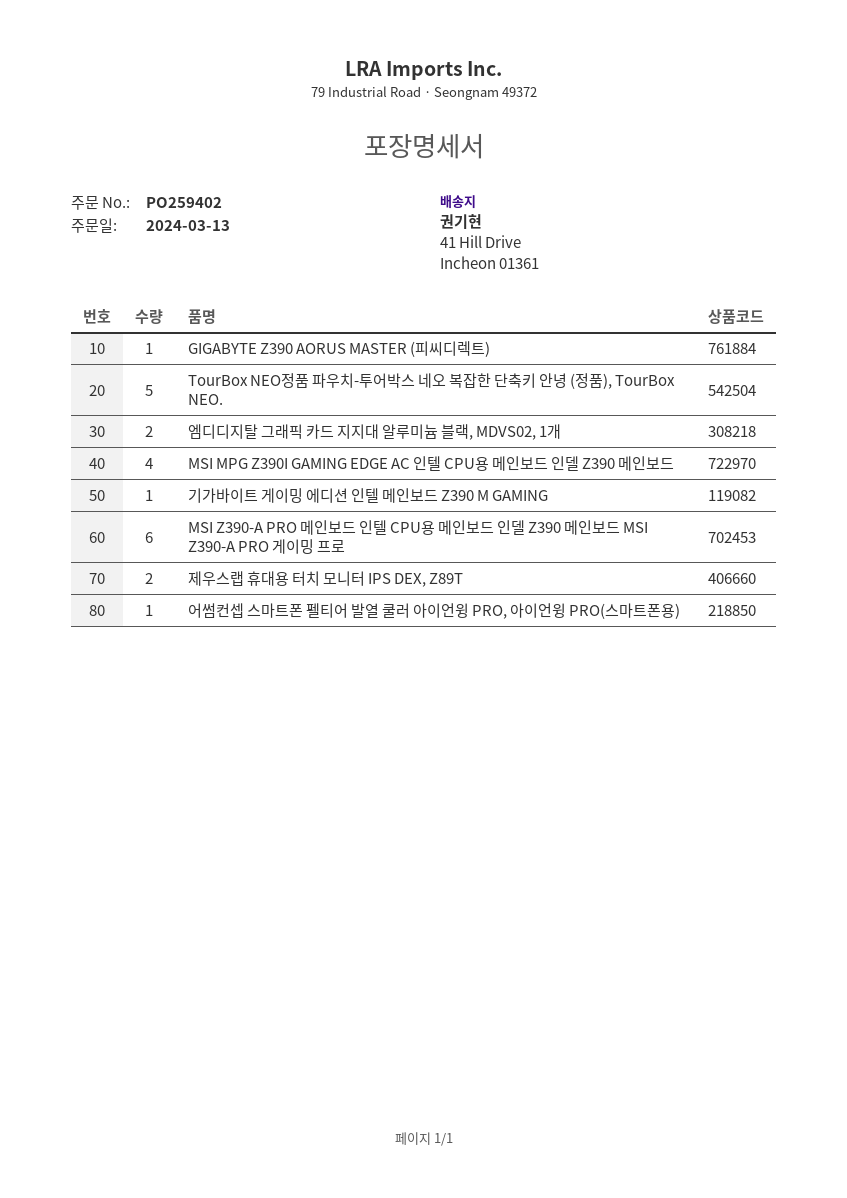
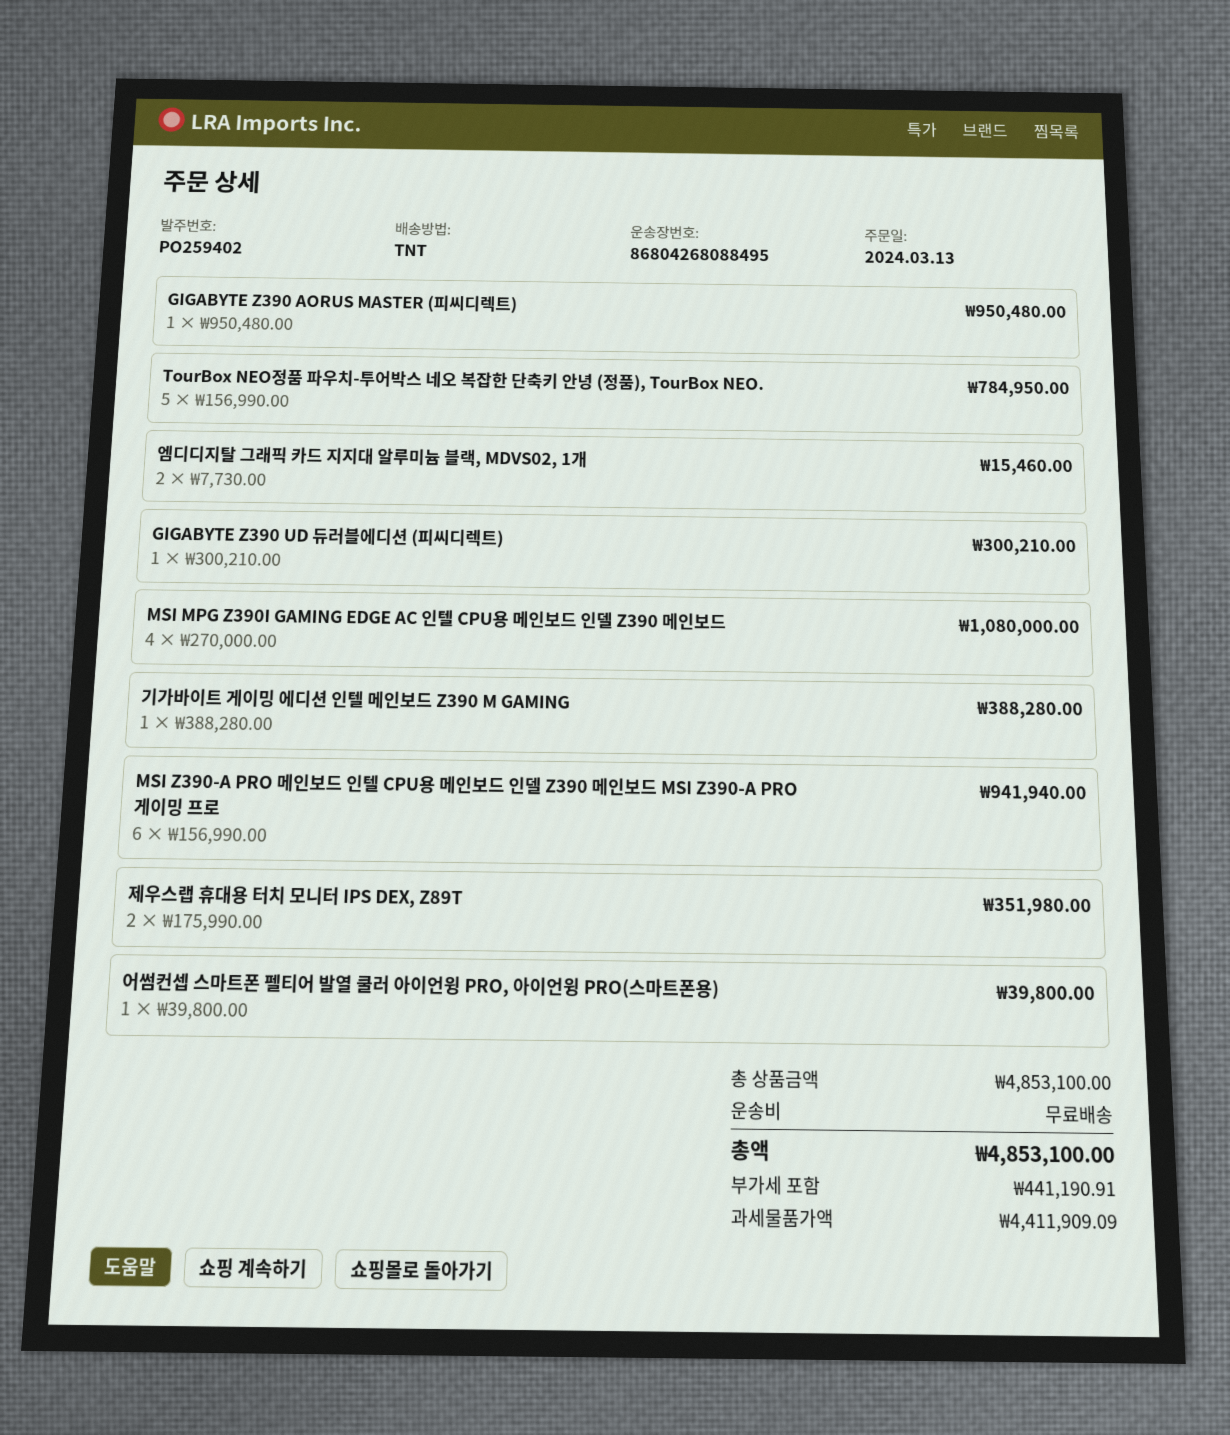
GIGABYTE Z390 UD 듀러블에디션 (피씨디렉트): none -> 1

